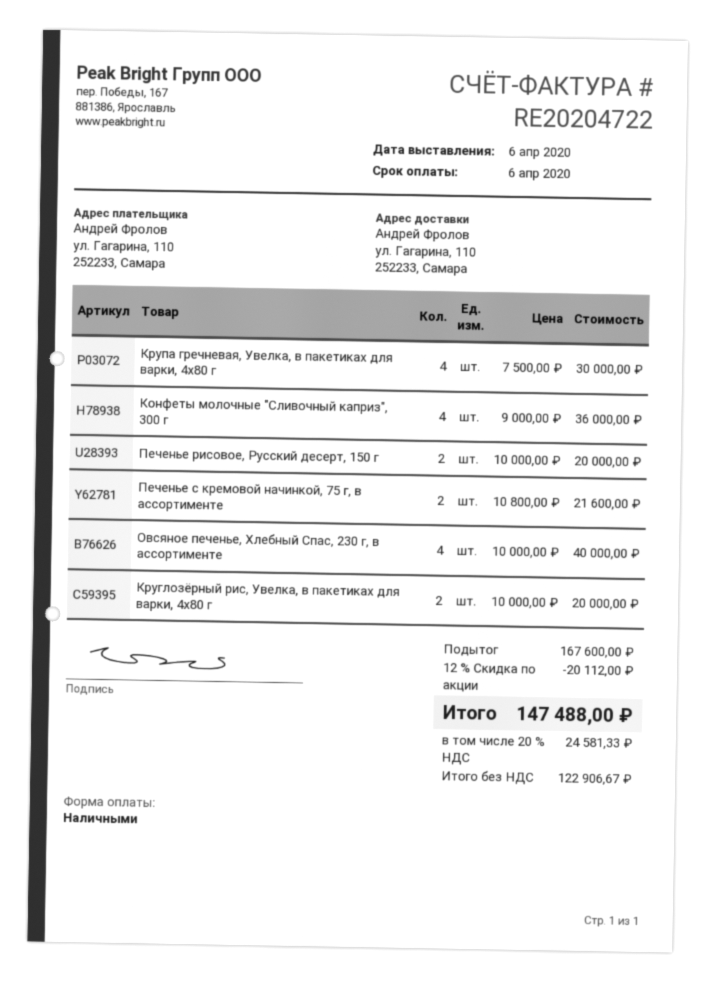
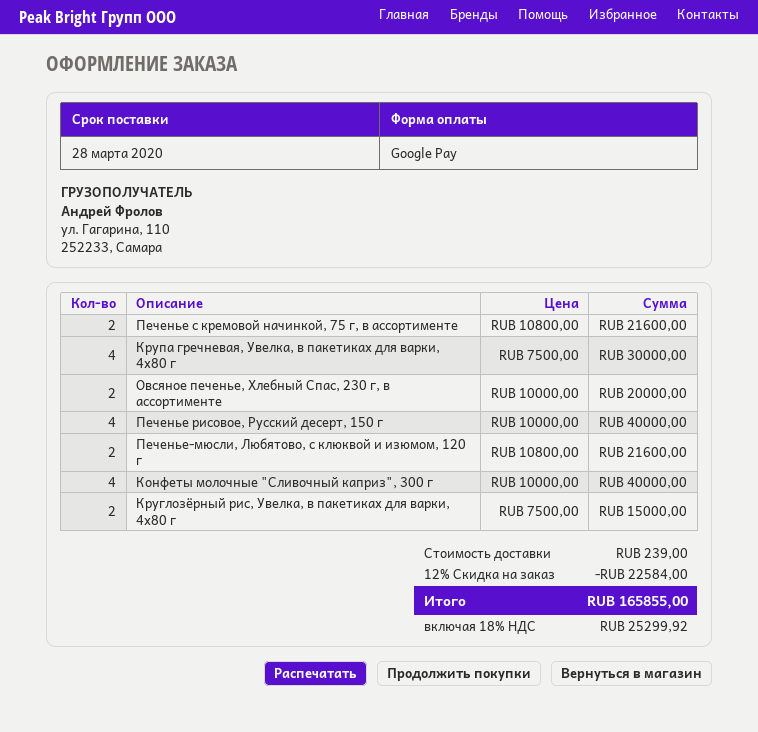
payment method: cash -> Google Pay
Конфеты молочные "Сливочный каприз", 300 г: 4 x 9000.00 = 36000.00 -> 4 x 10000.00 = 40000.00
Печенье рисовое, Русский десерт, 150 г: 2 x 10000.00 = 20000.00 -> 4 x 10000.00 = 40000.00
Овсяное печенье, Хлебный Спас, 230 г, в ассортименте: 4 x 10000.00 = 40000.00 -> 2 x 10000.00 = 20000.00
Круглозёрный рис, Увелка, в пакетиках для варки, 4х80 г: 2 x 10000.00 = 20000.00 -> 2 x 7500.00 = 15000.00
Печенье-мюсли, Любятово, с клюквой и изюмом, 120 г: none -> 2 x 10800.00 = 21600.00
discount: 12% = 20112.00 -> 12% = 22584.00
shipping: none -> 239.00
tax: 20% = 24581.33 -> 18% = 25299.92
total: 147488.00 -> 165855.00

